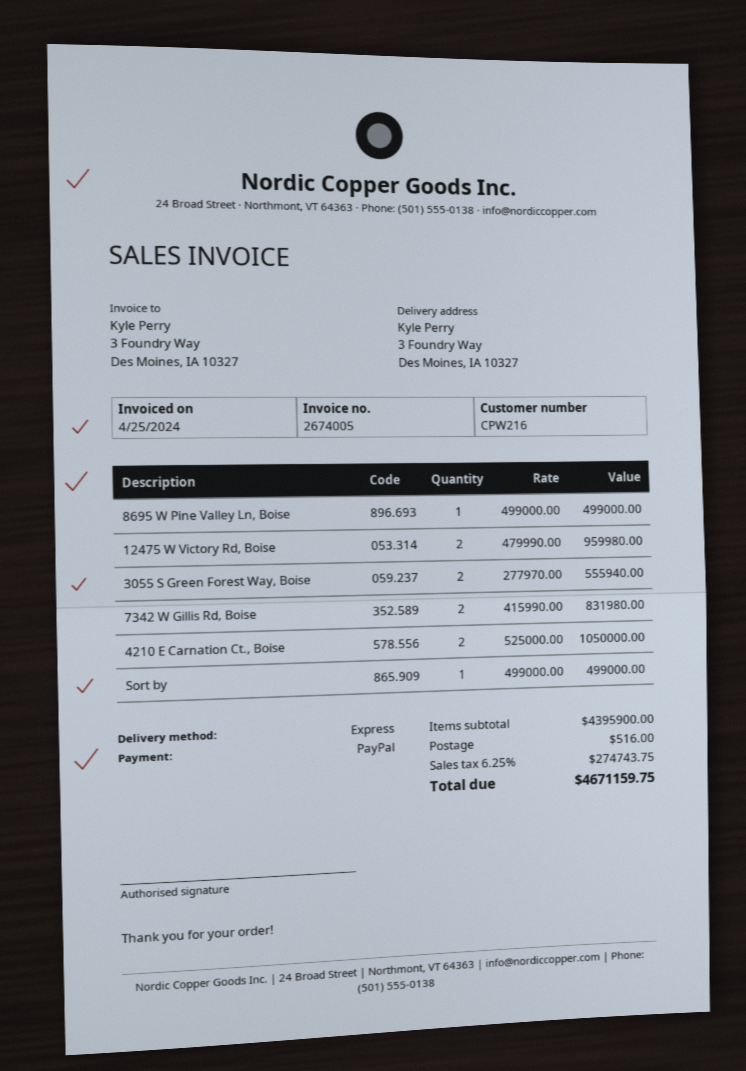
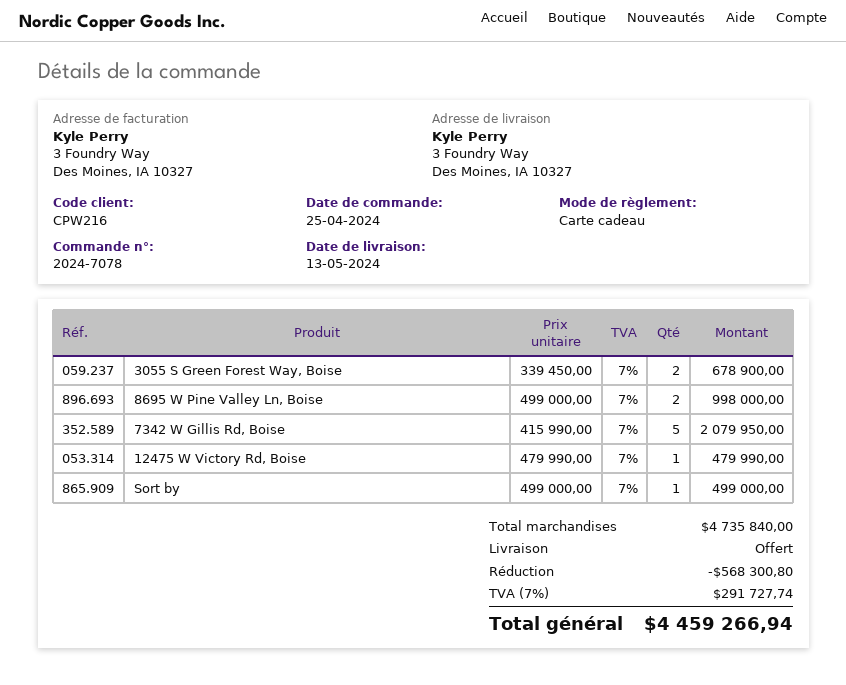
payment method: PayPal -> gift card
8695 W Pine Valley Ln, Boise: 1 x 499000.00 = 499000.00 -> 2 x 499000.00 = 998000.00
12475 W Victory Rd, Boise: 2 x 479990.00 = 959980.00 -> 1 x 479990.00 = 479990.00
3055 S Green Forest Way, Boise: 2 x 277970.00 = 555940.00 -> 2 x 339450.00 = 678900.00
7342 W Gillis Rd, Boise: 2 x 415990.00 = 831980.00 -> 5 x 415990.00 = 2079950.00
4210 E Carnation Ct., Boise: 2 x 525000.00 = 1050000.00 -> none
subtotal: 4395900.00 -> 4735840.00
discount: none -> 568300.80
shipping: 516.00 -> 0.00
tax: 6.25% = 274743.75 -> 7% = 291727.74
total: 4671159.75 -> 4459266.94

